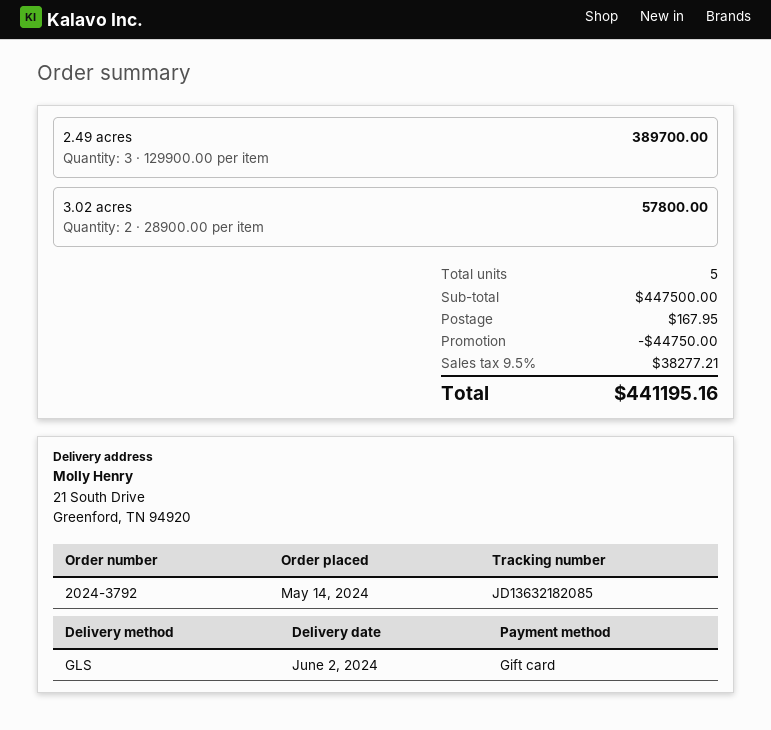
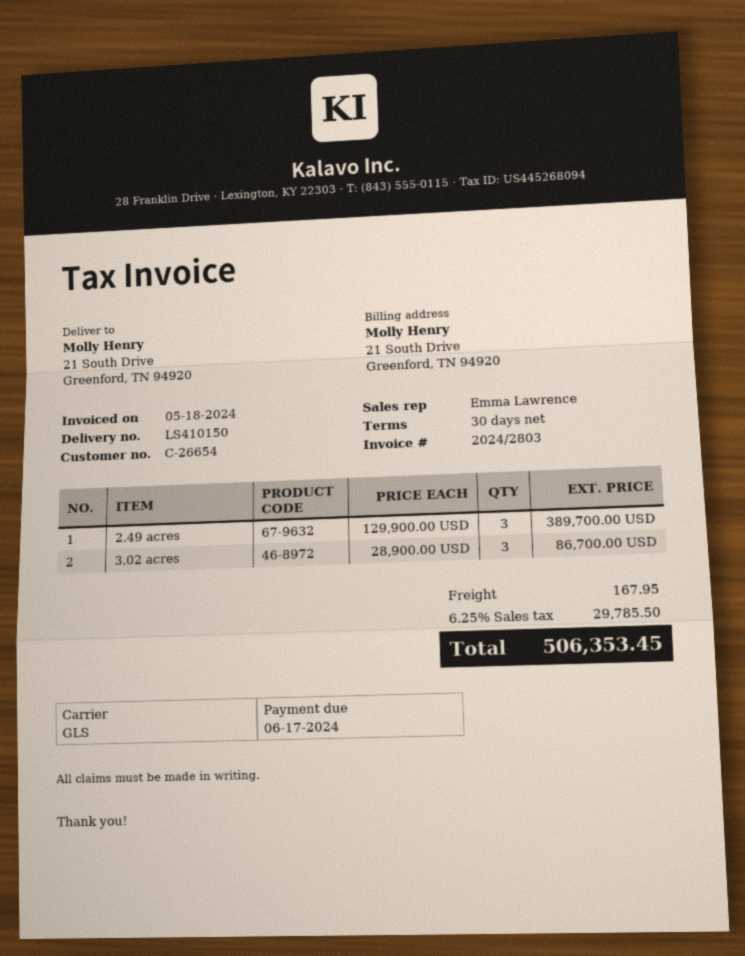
3.02 acres: 2 x 28900.00 = 57800.00 -> 3 x 28900.00 = 86700.00
discount: 44750.00 -> none
tax: 9.5% = 38277.21 -> 6.25% = 29785.50
total: 441195.16 -> 506353.45

